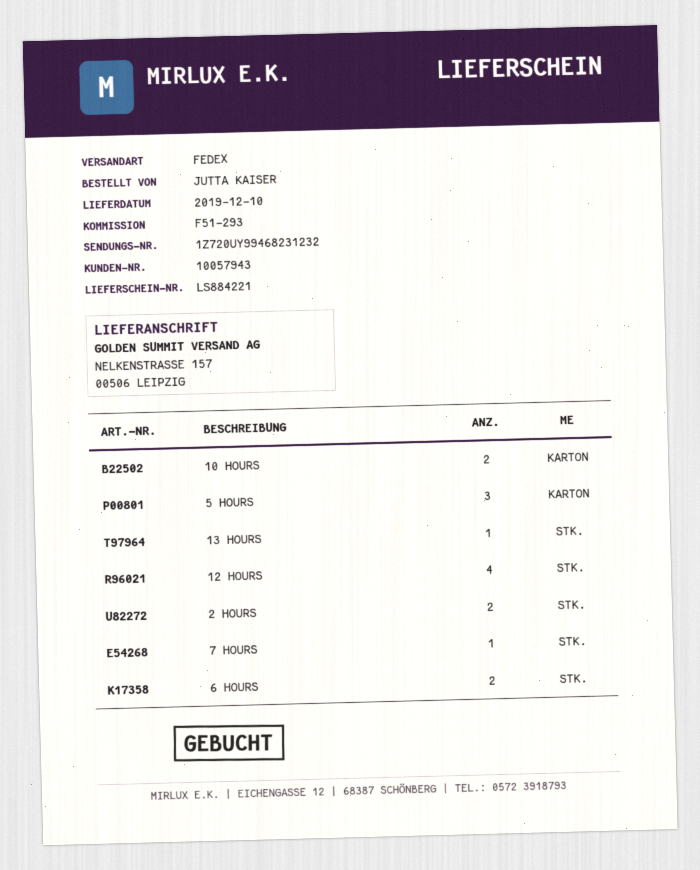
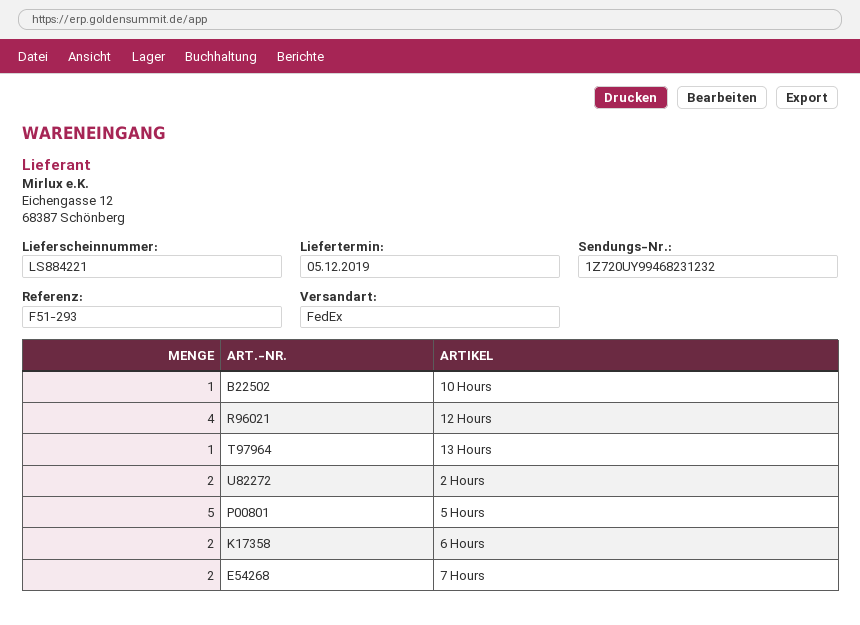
delivery date: 2019-12-10 -> 2019-12-05
10 HOURS: 2 -> 1
5 HOURS: 3 -> 5
7 HOURS: 1 -> 2

